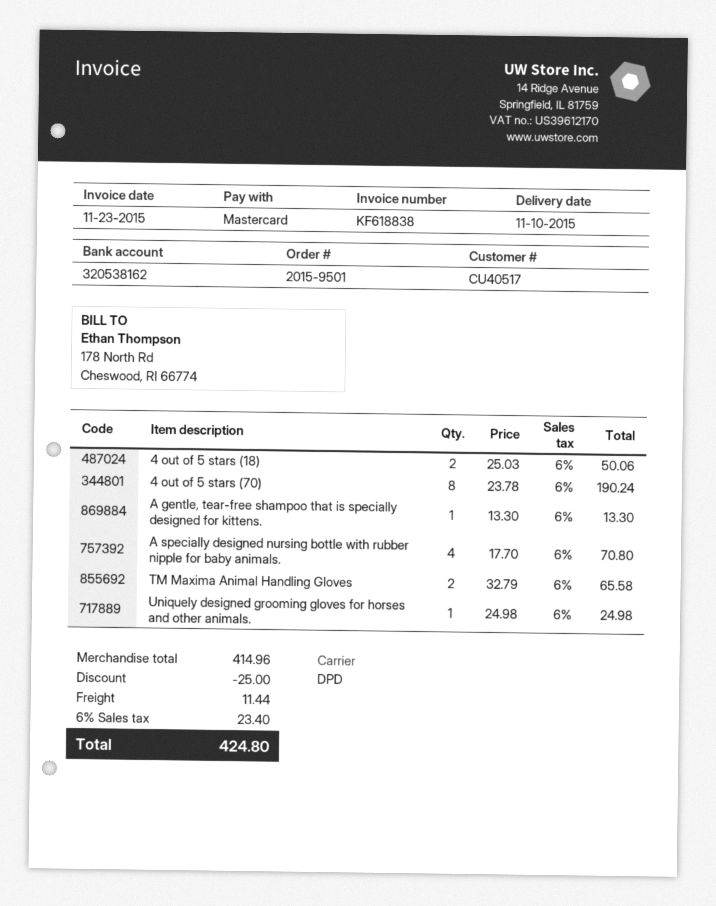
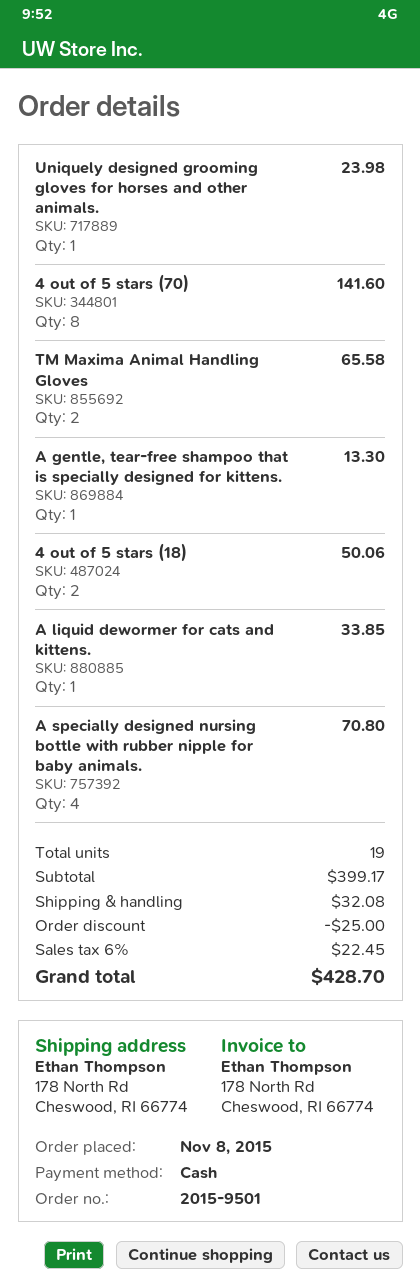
payment method: Mastercard -> cash
4 out of 5 stars (70): 8 for 190.24 -> 8 for 141.60
Uniquely designed grooming gloves for horses and other animals.: 1 for 24.98 -> 1 for 23.98
A liquid dewormer for cats and kittens.: none -> 1 for 33.85
subtotal: 414.96 -> 399.17
shipping: 11.44 -> 32.08
tax: 6% = 23.40 -> 6% = 22.45
total: 424.80 -> 428.70

